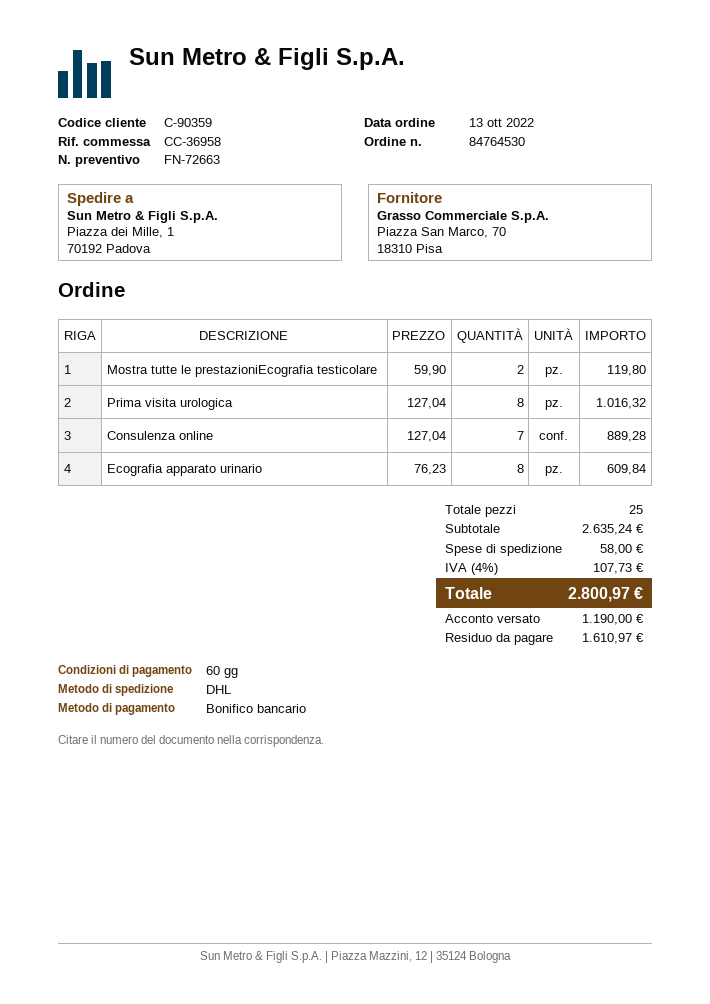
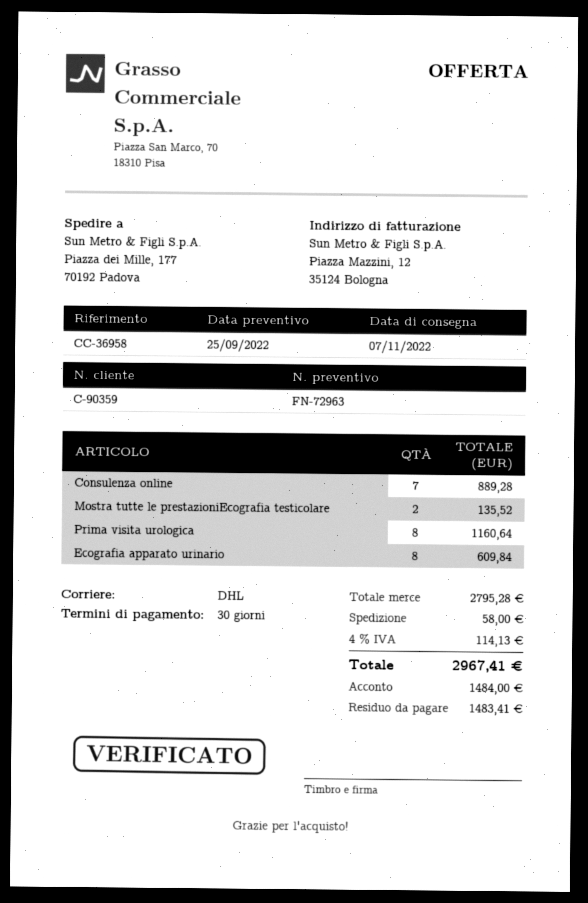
quote number: FN-72663 -> FN-72963
payment terms: 60 days -> 30 days
ship to: Piazza dei Mille, 1, 70192 Padova -> Piazza dei Mille, 177, 70192 Padova
Mostra tutte le prestazioniEcografia testicolare: 2 for 119.80 -> 2 for 135.52
Prima visita urologica: 8 for 1016.32 -> 8 for 1160.64
subtotal: 2635.24 -> 2795.28
tax: 4% = 107.73 -> 4% = 114.13
total: 2800.97 -> 2967.41
deposit: 1190.00 -> 1484.00
balance: 1610.97 -> 1483.41

